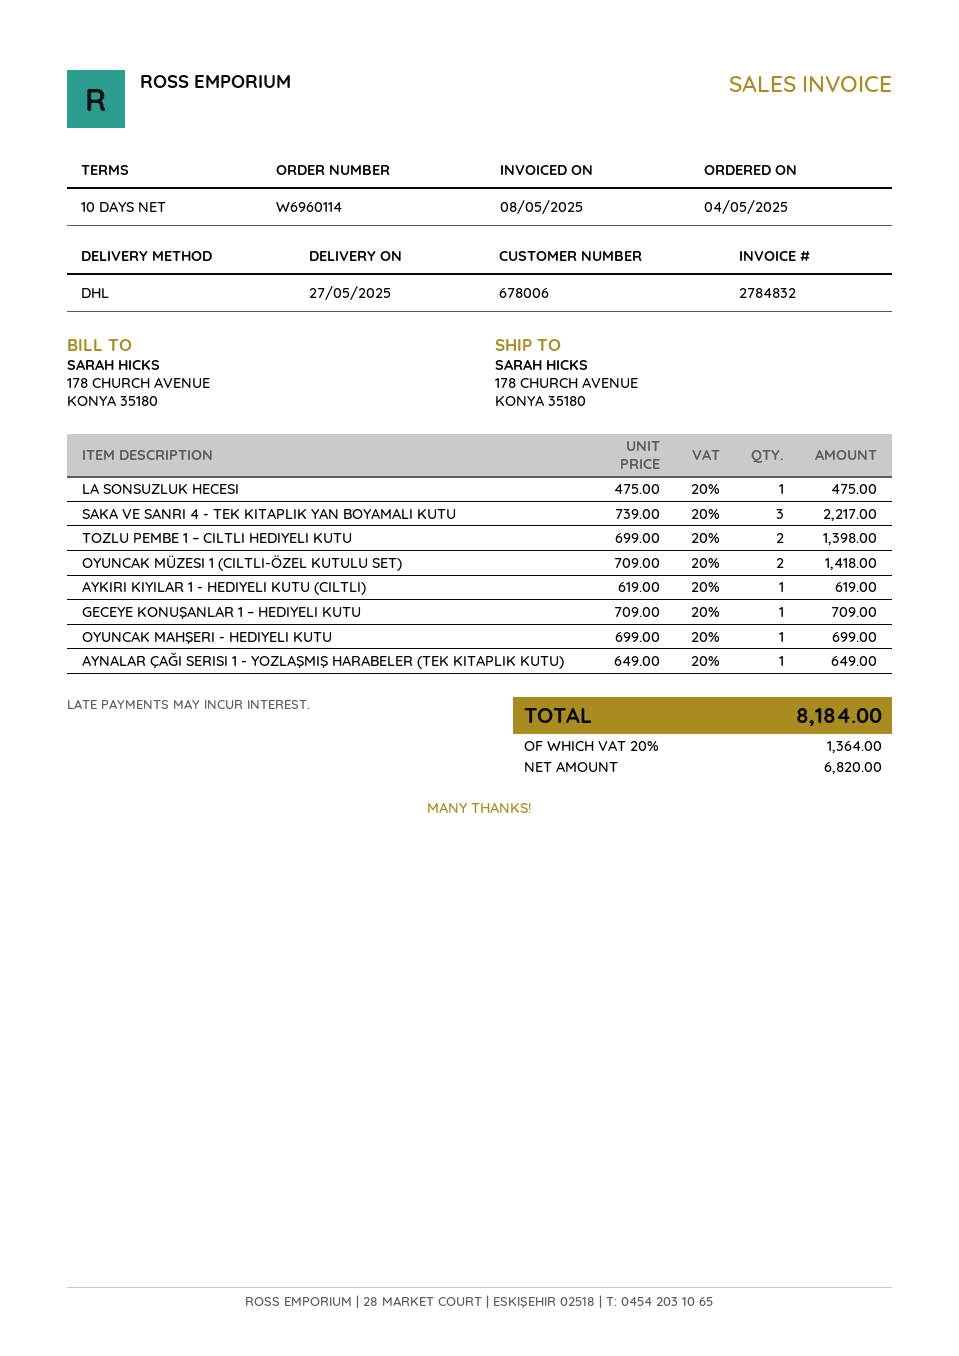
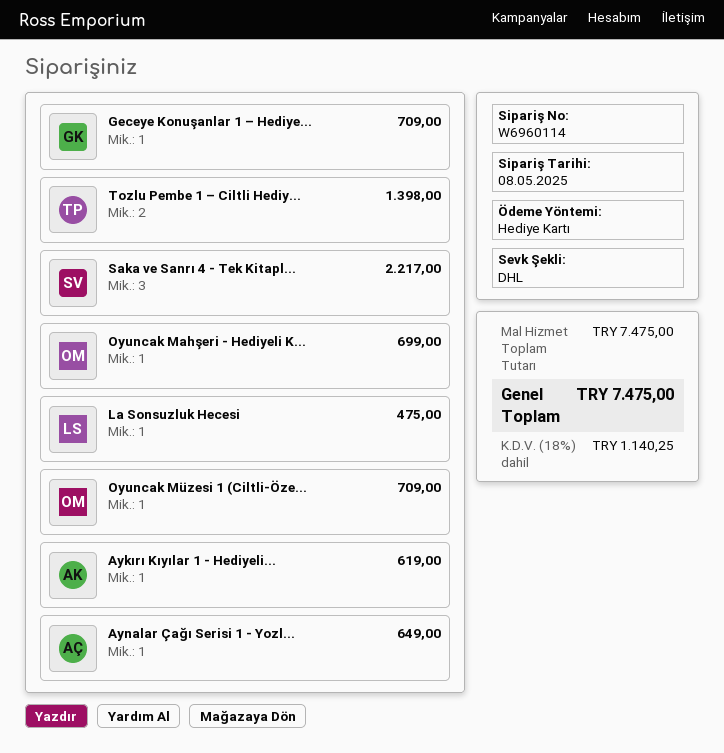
order date: 2025-05-04 -> 2025-05-08
OYUNCAK MÜZESI 1 (CILTLI-ÖZEL KUTULU SET): 2 for 1418.00 -> 1 for 709.00
tax: 20% = 1364.00 -> 18% = 1140.25
total: 8184.00 -> 7475.00

